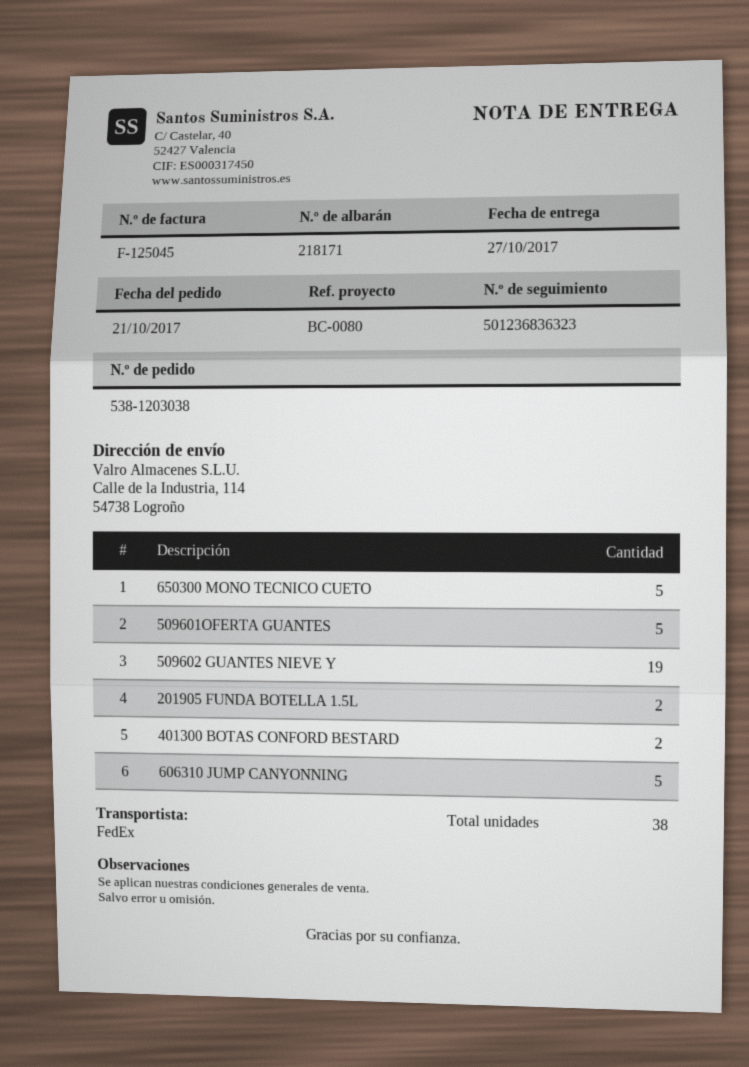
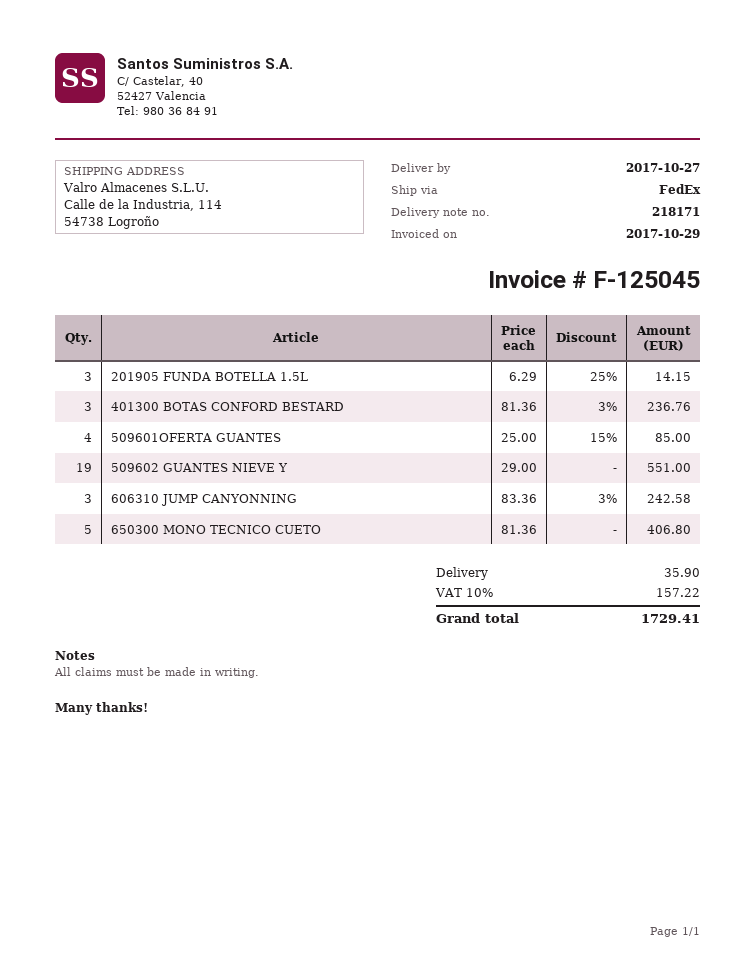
509601OFERTA GUANTES: 5 -> 4
201905 FUNDA BOTELLA 1.5L: 2 -> 3
401300 BOTAS CONFORD BESTARD: 2 -> 3
606310 JUMP CANYONNING: 5 -> 3

